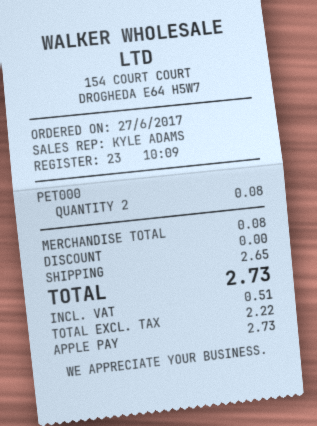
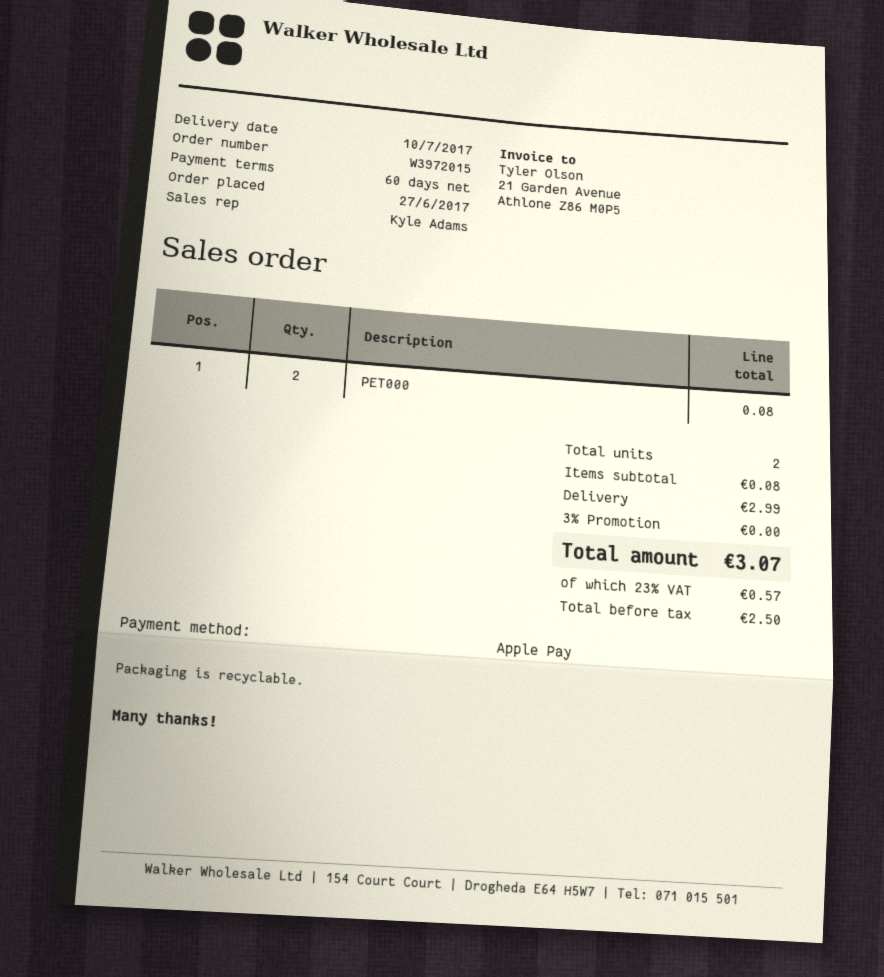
shipping: 2.65 -> 2.99
net: 2.22 -> 2.50
tax: 0.51 -> 0.57
total: 2.73 -> 3.07

